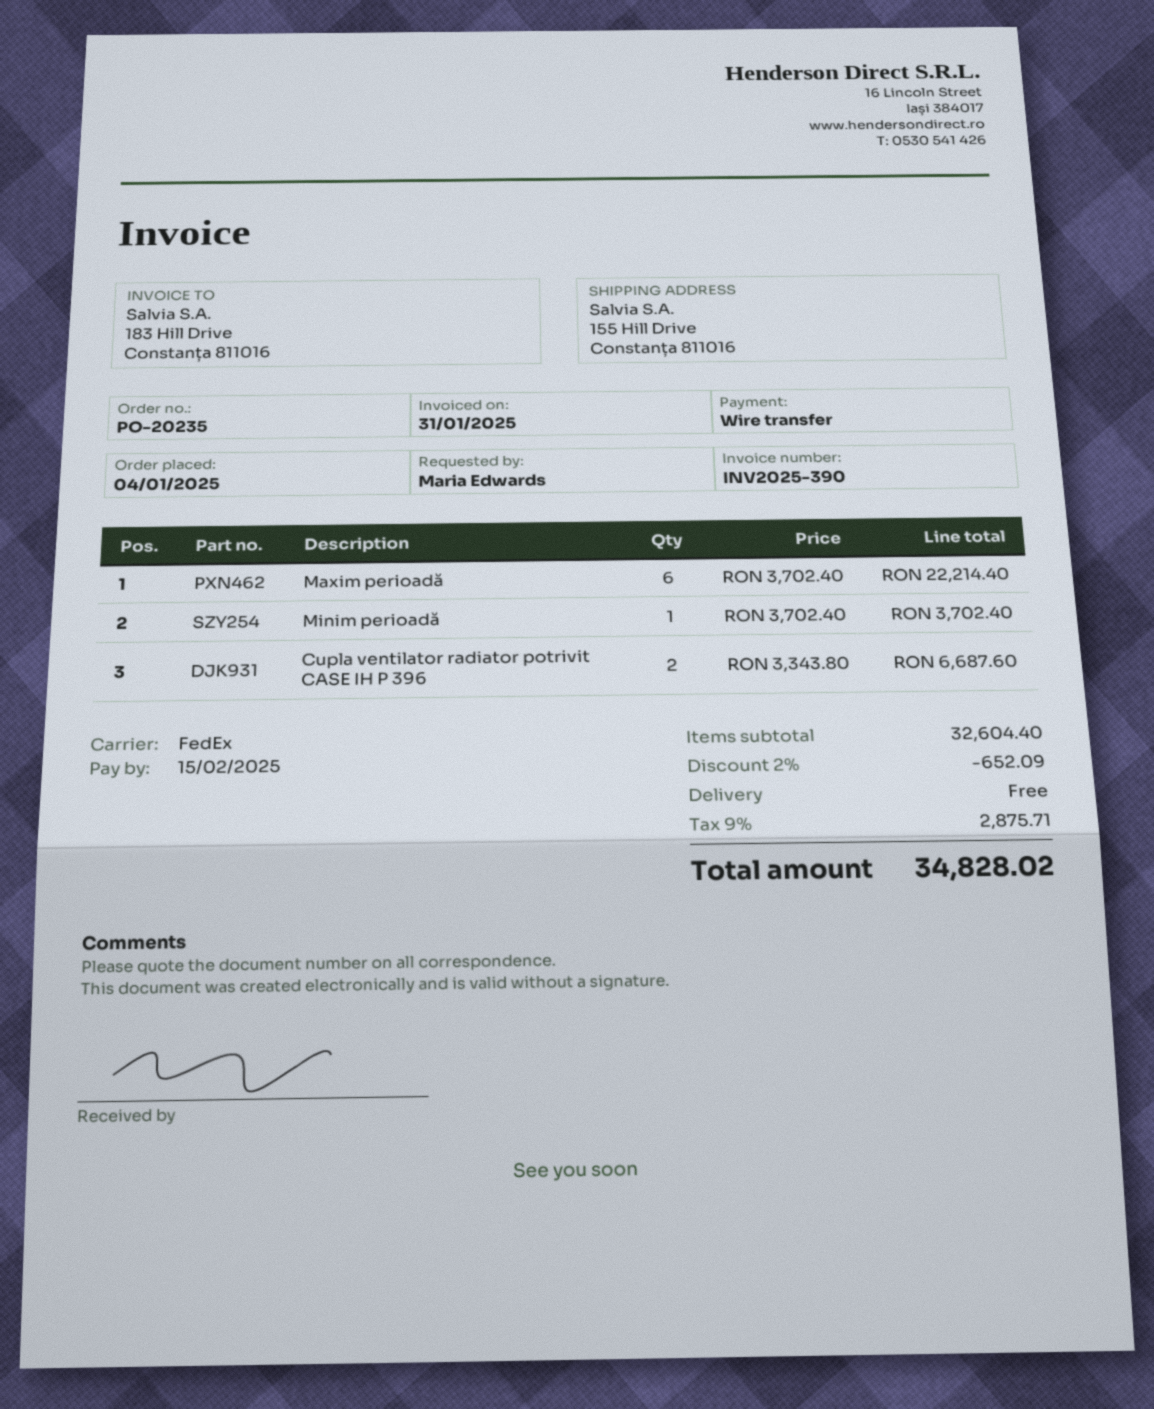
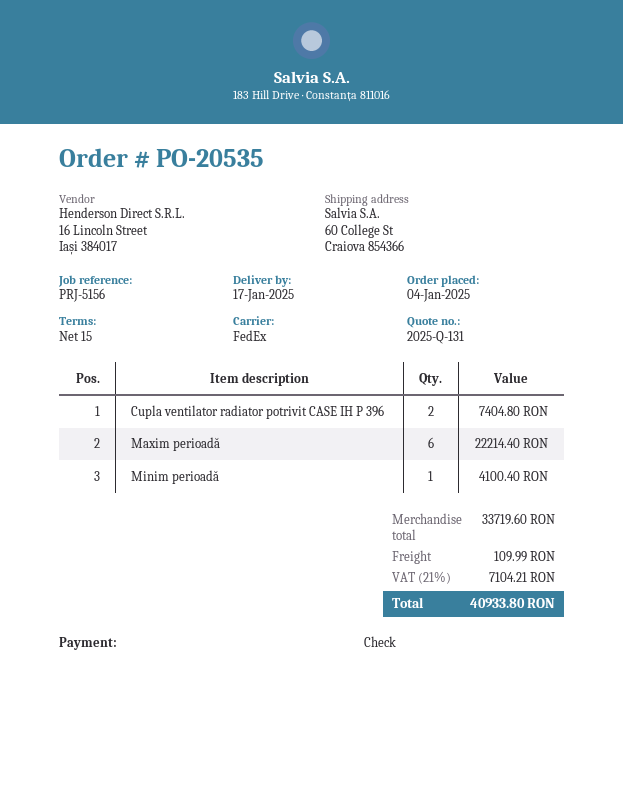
order number: PO-20235 -> PO-20535
payment method: bank transfer -> cheque
ship to: 155 Hill Drive, Constanța 811016 -> 60 College St, Craiova 854366
Minim perioadă: 1 for 3702.40 -> 1 for 4100.40
Cupla ventilator radiator potrivit CASE IH P 396: 2 for 6687.60 -> 2 for 7404.80
subtotal: 32604.40 -> 33719.60
discount: 2% = 652.09 -> none
shipping: 0.00 -> 109.99
tax: 9% = 2875.71 -> 21% = 7104.21
total: 34828.02 -> 40933.80

